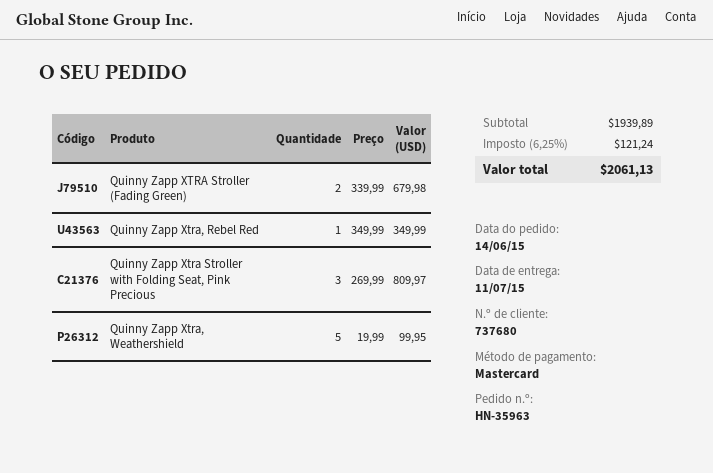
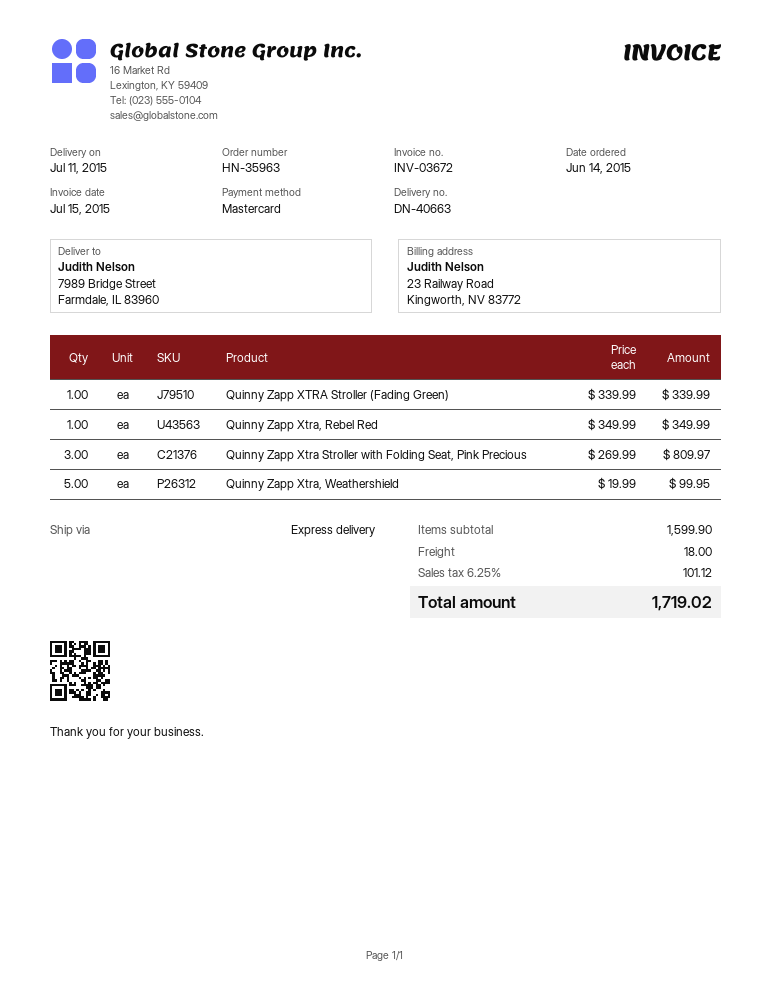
Quinny Zapp XTRA Stroller (Fading Green): 2 x 339.99 = 679.98 -> 1 x 339.99 = 339.99
subtotal: 1939.89 -> 1599.90
shipping: none -> 18.00
tax: 6.25% = 121.24 -> 6.25% = 101.12
total: 2061.13 -> 1719.02

